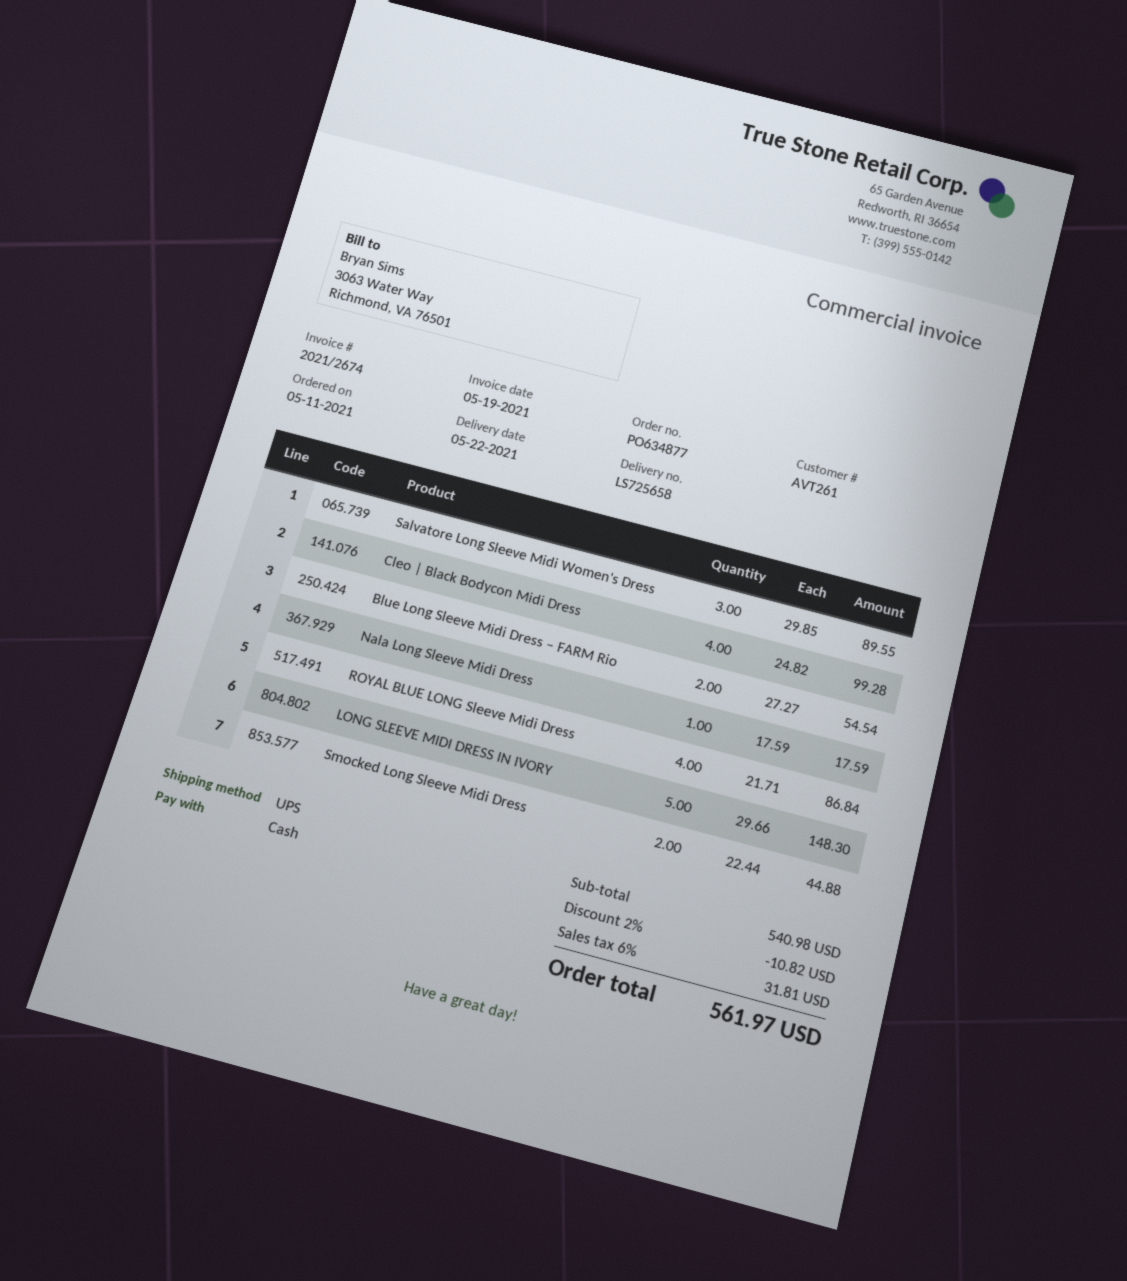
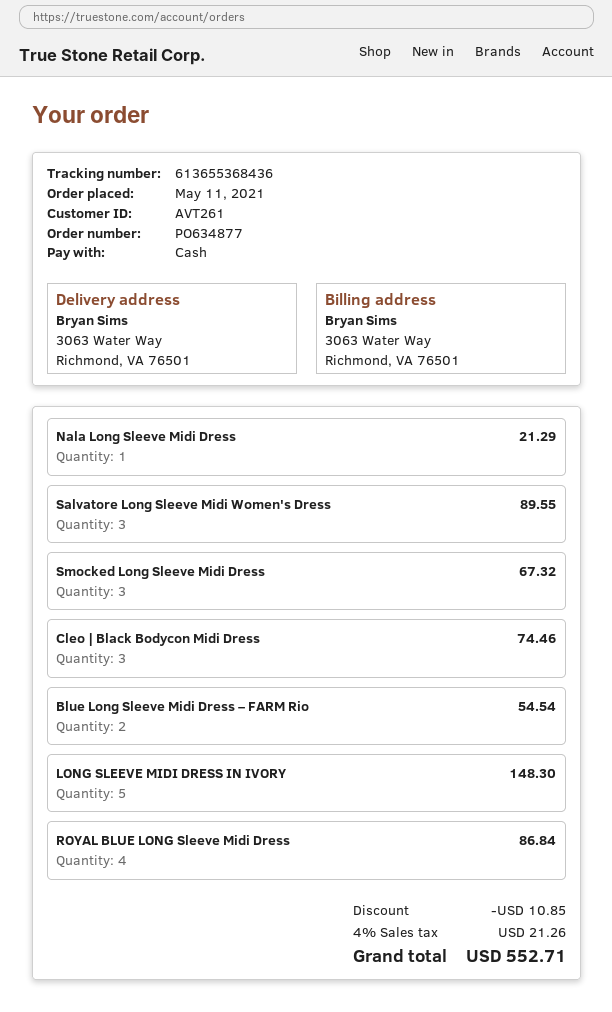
Cleo | Black Bodycon Midi Dress: 4 for 99.28 -> 3 for 74.46
Nala Long Sleeve Midi Dress: 1 for 17.59 -> 1 for 21.29
Smocked Long Sleeve Midi Dress: 2 for 44.88 -> 3 for 67.32
discount: 10.82 -> 10.85
tax: 6% = 31.81 -> 4% = 21.26
total: 561.97 -> 552.71

